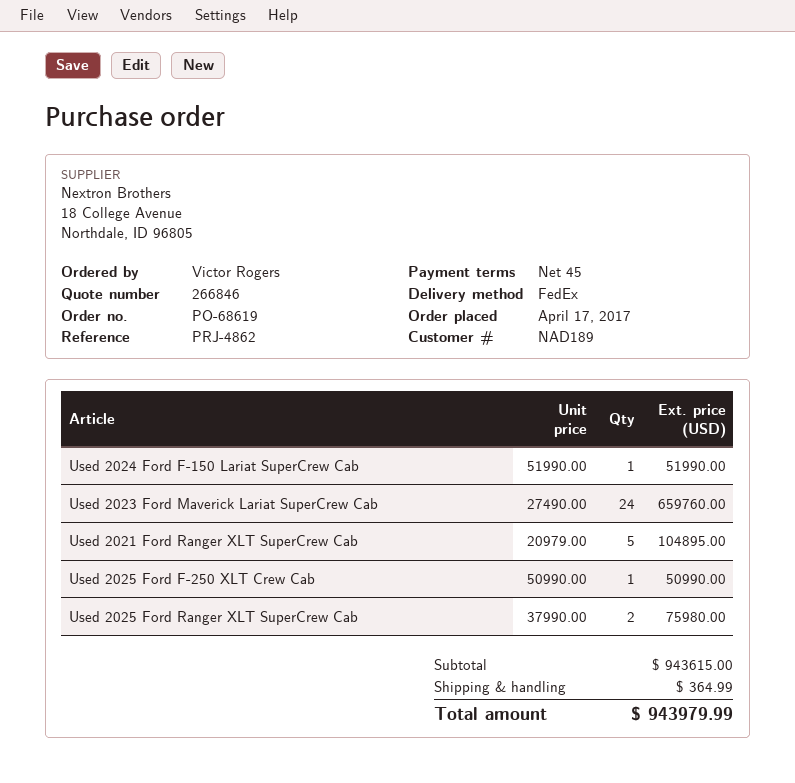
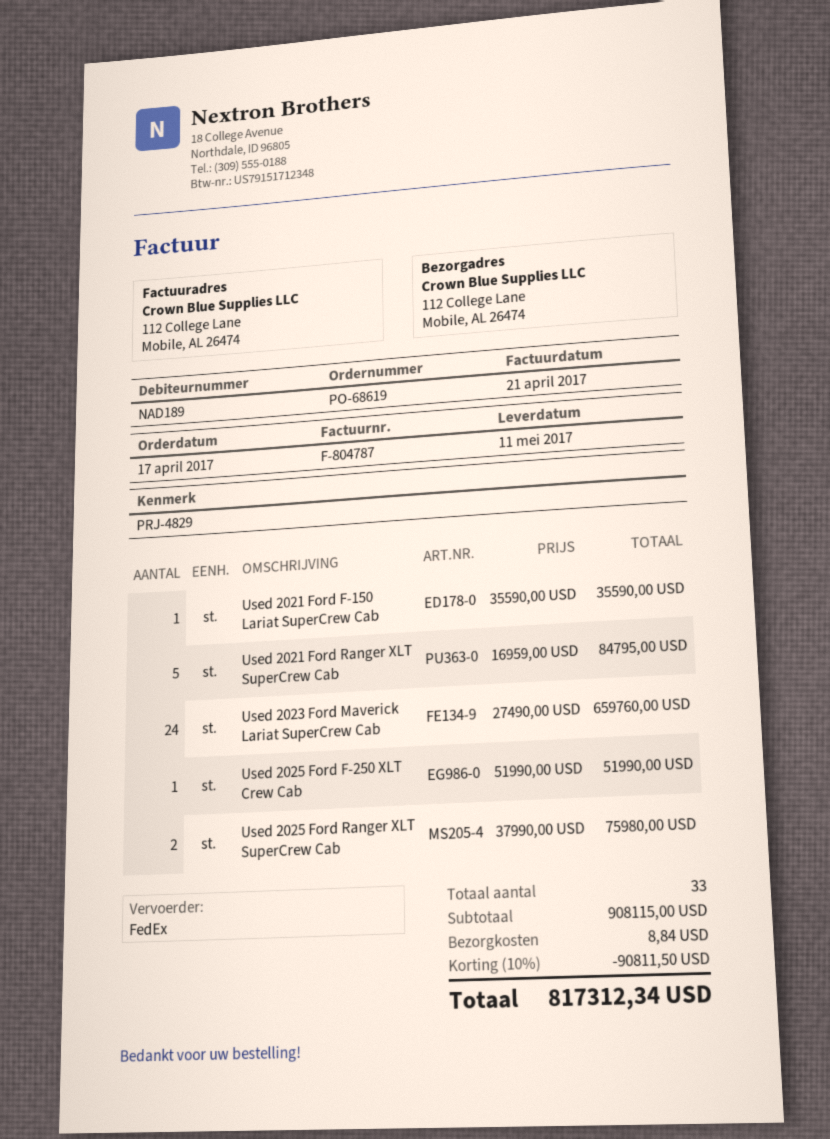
reference: PRJ-4862 -> PRJ-4829
Used 2024 Ford F-150 Lariat SuperCrew Cab: 1 x 51990.00 = 51990.00 -> none
Used 2021 Ford Ranger XLT SuperCrew Cab: 5 x 20979.00 = 104895.00 -> 5 x 16959.00 = 84795.00
Used 2025 Ford F-250 XLT Crew Cab: 1 x 50990.00 = 50990.00 -> 1 x 51990.00 = 51990.00
Used 2021 Ford F-150 Lariat SuperCrew Cab: none -> 1 x 35590.00 = 35590.00
subtotal: 943615.00 -> 908115.00
discount: none -> 10% = 90811.50
shipping: 364.99 -> 8.84
total: 943979.99 -> 817312.34

